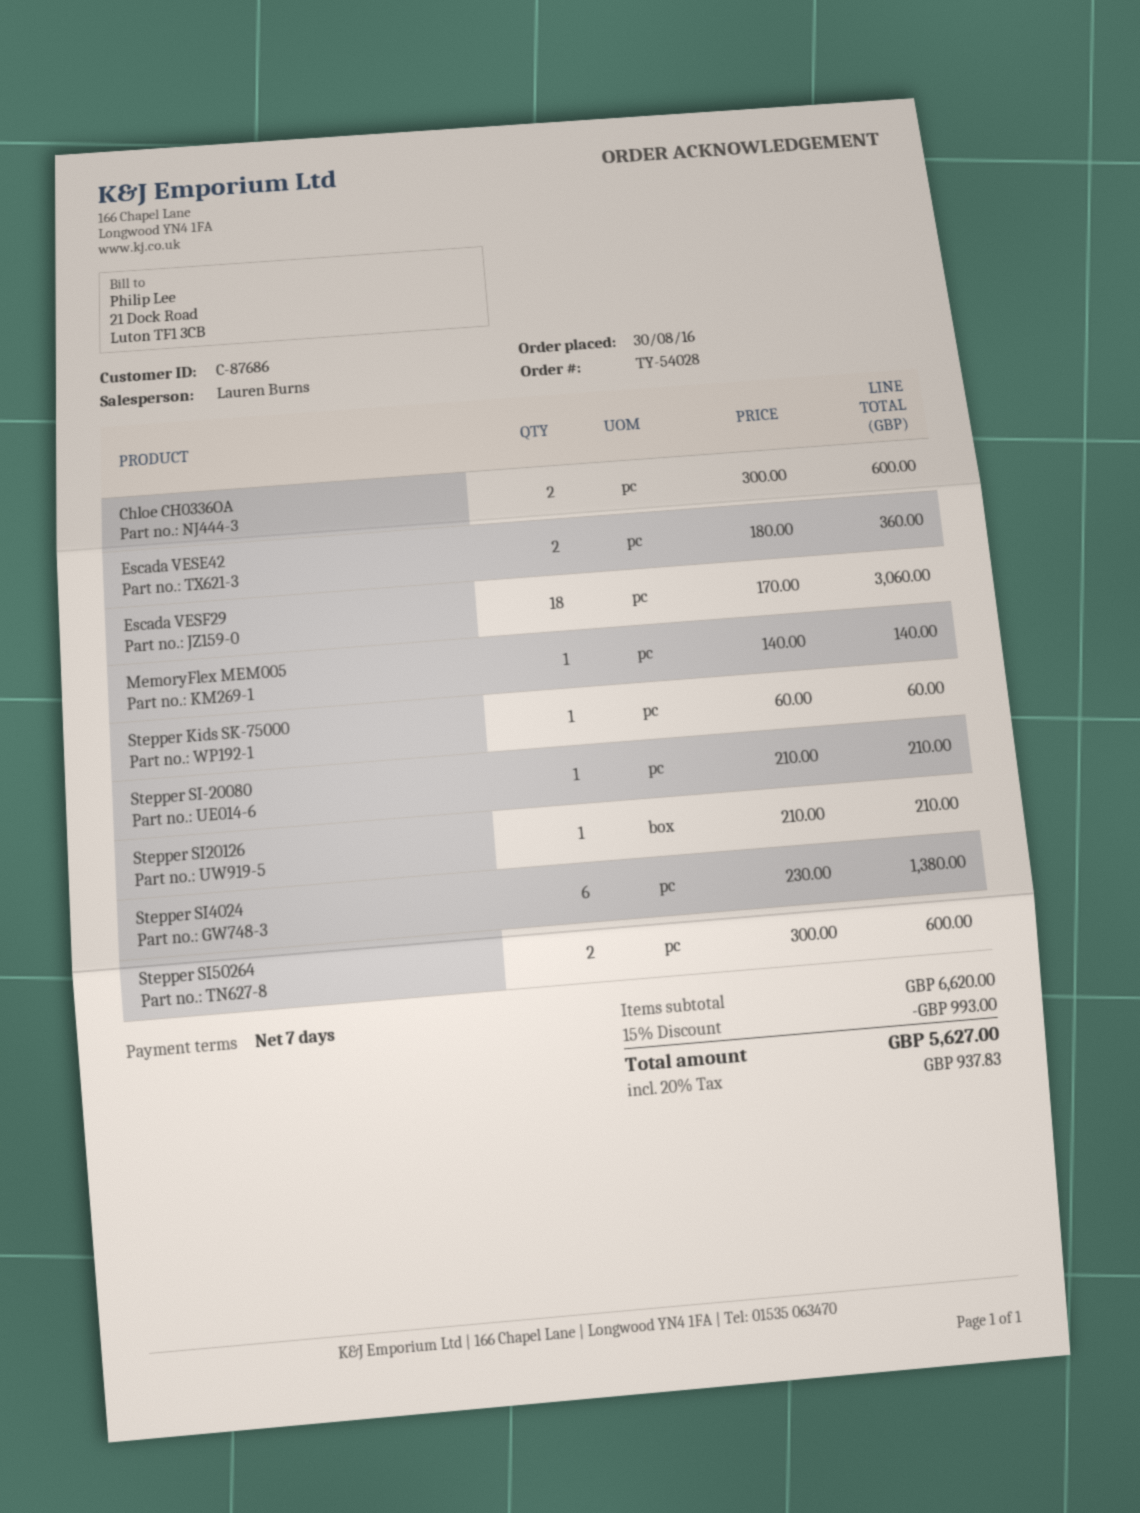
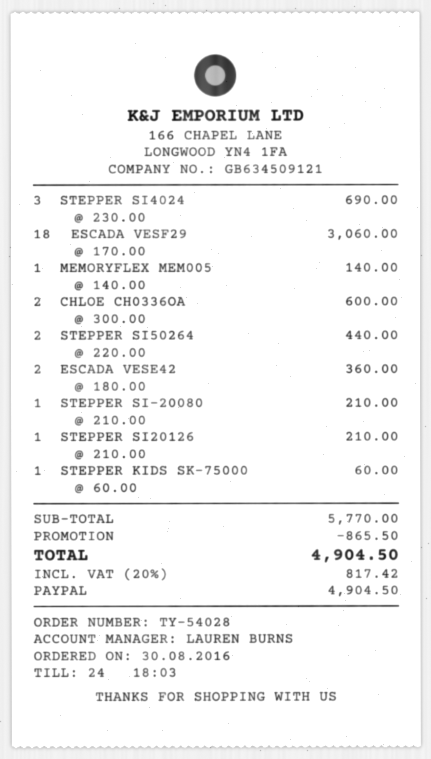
Stepper SI4024: 6 x 230.00 = 1380.00 -> 3 x 230.00 = 690.00
Stepper SI50264: 2 x 300.00 = 600.00 -> 2 x 220.00 = 440.00
subtotal: 6620.00 -> 5770.00
discount: 993.00 -> 865.50
tax: 20% = 937.83 -> 20% = 817.42
total: 5627.00 -> 4904.50

